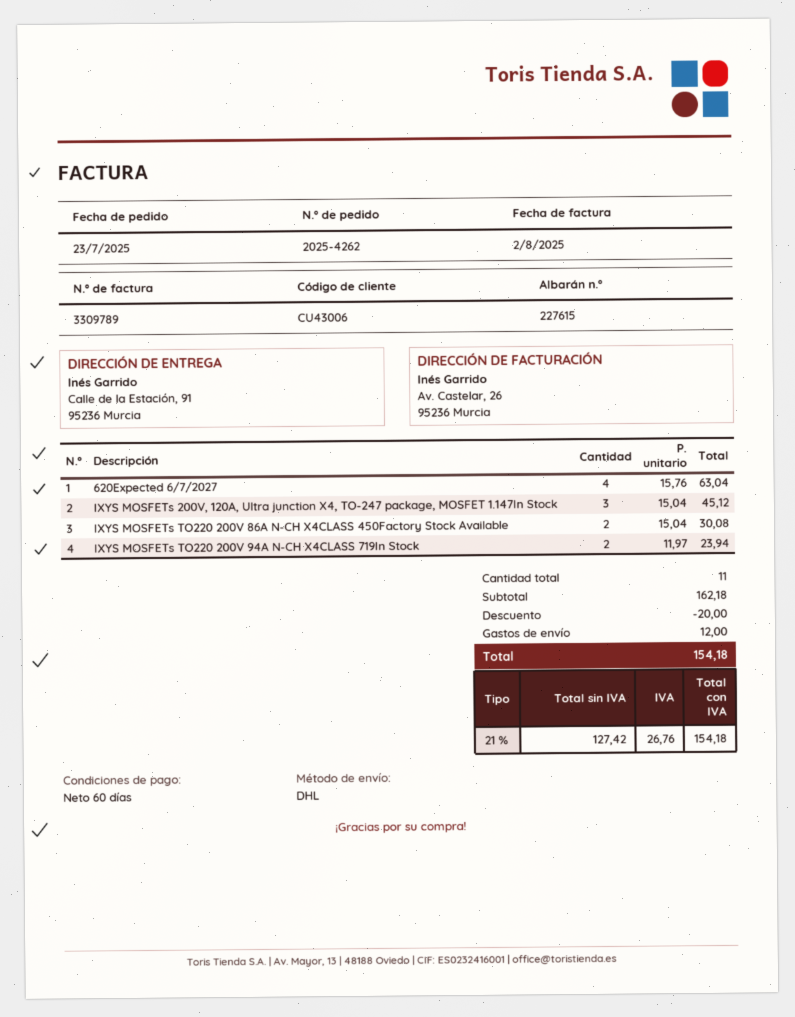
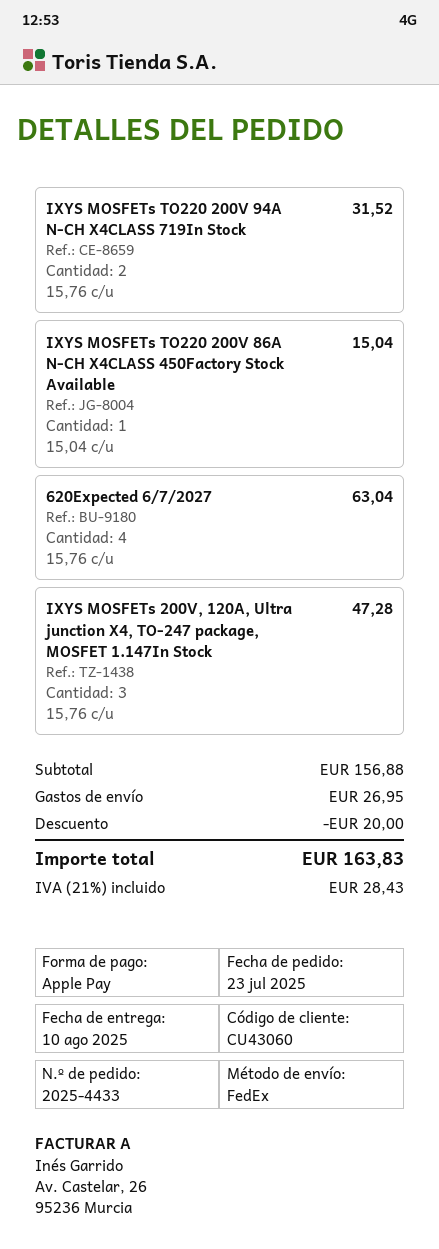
order number: 2025-4262 -> 2025-4433
customer number: CU43006 -> CU43060
shipping method: DHL -> FedEx
IXYS MOSFETs 200V, 120A, Ultra junction X4, TO-247 package, MOSFET 1.147In Stock: 3 x 15.04 = 45.12 -> 3 x 15.76 = 47.28
IXYS MOSFETs TO220 200V 86A N-CH X4CLASS 450Factory Stock Available: 2 x 15.04 = 30.08 -> 1 x 15.04 = 15.04
IXYS MOSFETs TO220 200V 94A N-CH X4CLASS 719In Stock: 2 x 11.97 = 23.94 -> 2 x 15.76 = 31.52
subtotal: 162.18 -> 156.88
shipping: 12.00 -> 26.95
tax: 21% = 26.76 -> 21% = 28.43
total: 154.18 -> 163.83

